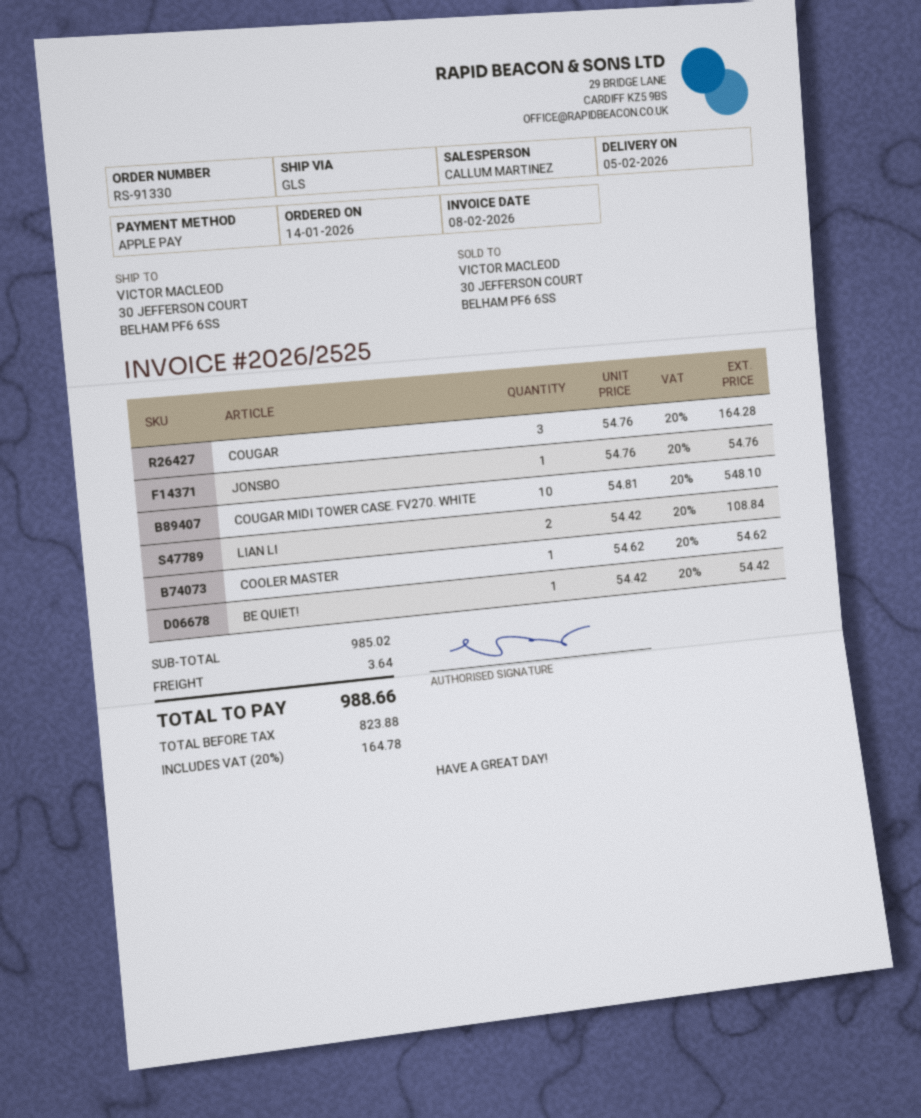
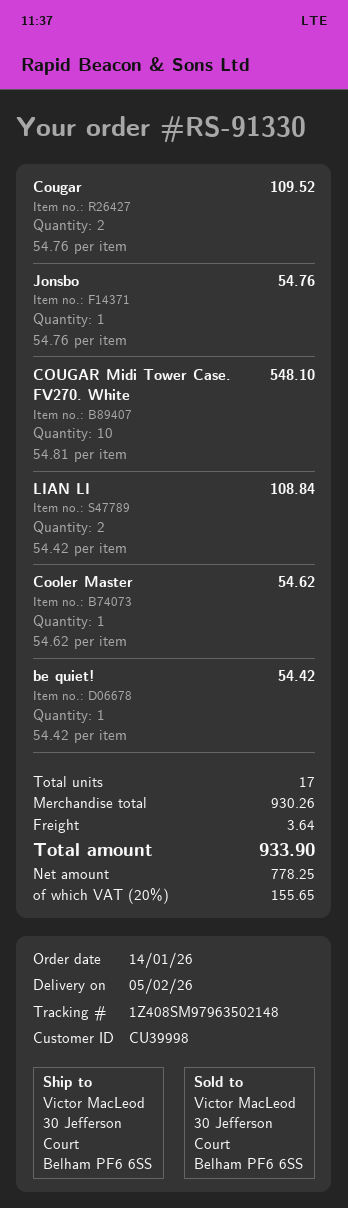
COUGAR: 3 x 54.76 = 164.28 -> 2 x 54.76 = 109.52
subtotal: 985.02 -> 930.26
net: 823.88 -> 778.25
tax: 20% = 164.78 -> 20% = 155.65
total: 988.66 -> 933.90

